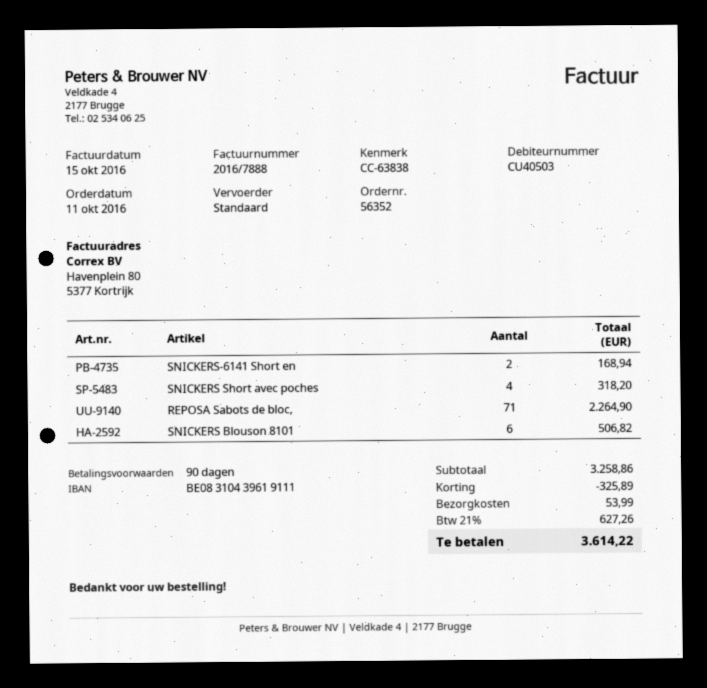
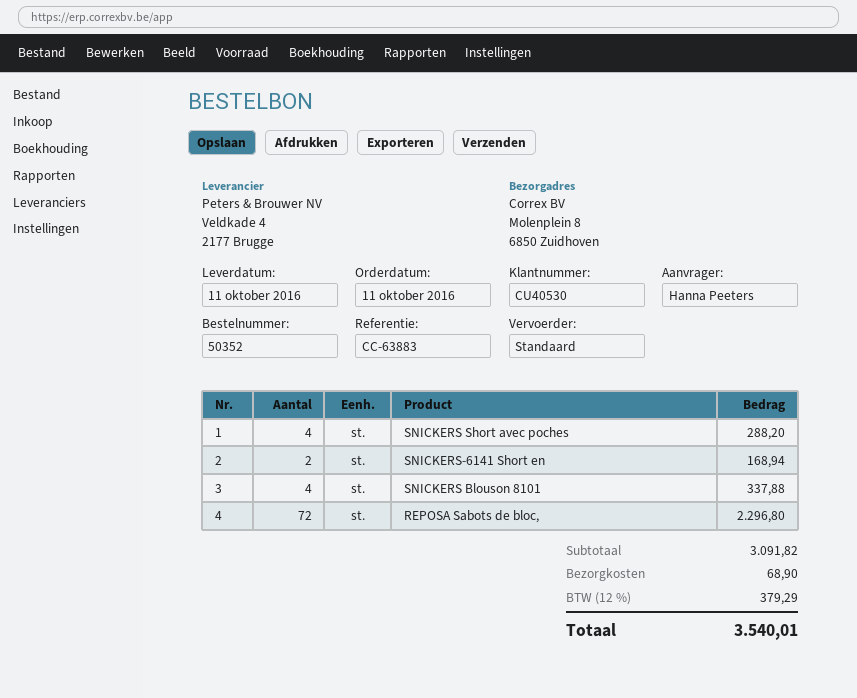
order number: 56352 -> 50352
customer number: CU40503 -> CU40530
reference: CC-63838 -> CC-63883
SNICKERS Short avec poches: 4 for 318.20 -> 4 for 288.20
REPOSA Sabots de bloc,: 71 for 2264.90 -> 72 for 2296.80
SNICKERS Blouson 8101: 6 for 506.82 -> 4 for 337.88
subtotal: 3258.86 -> 3091.82
discount: 325.89 -> none
shipping: 53.99 -> 68.90
tax: 21% = 627.26 -> 12% = 379.29
total: 3614.22 -> 3540.01

